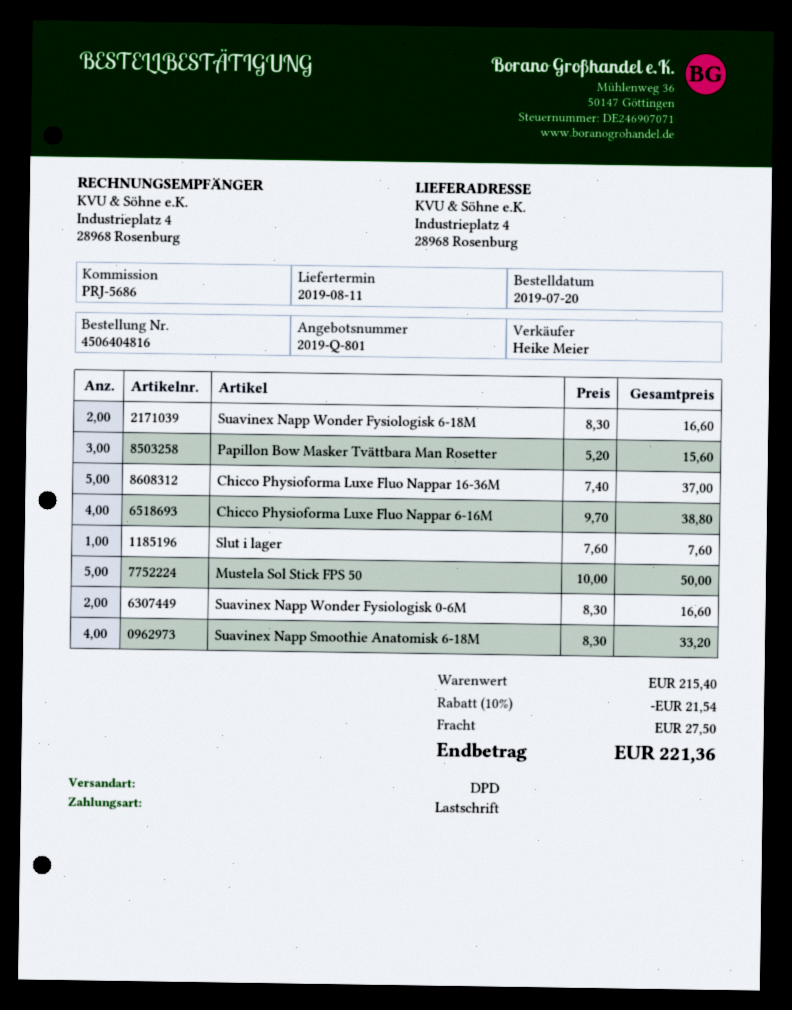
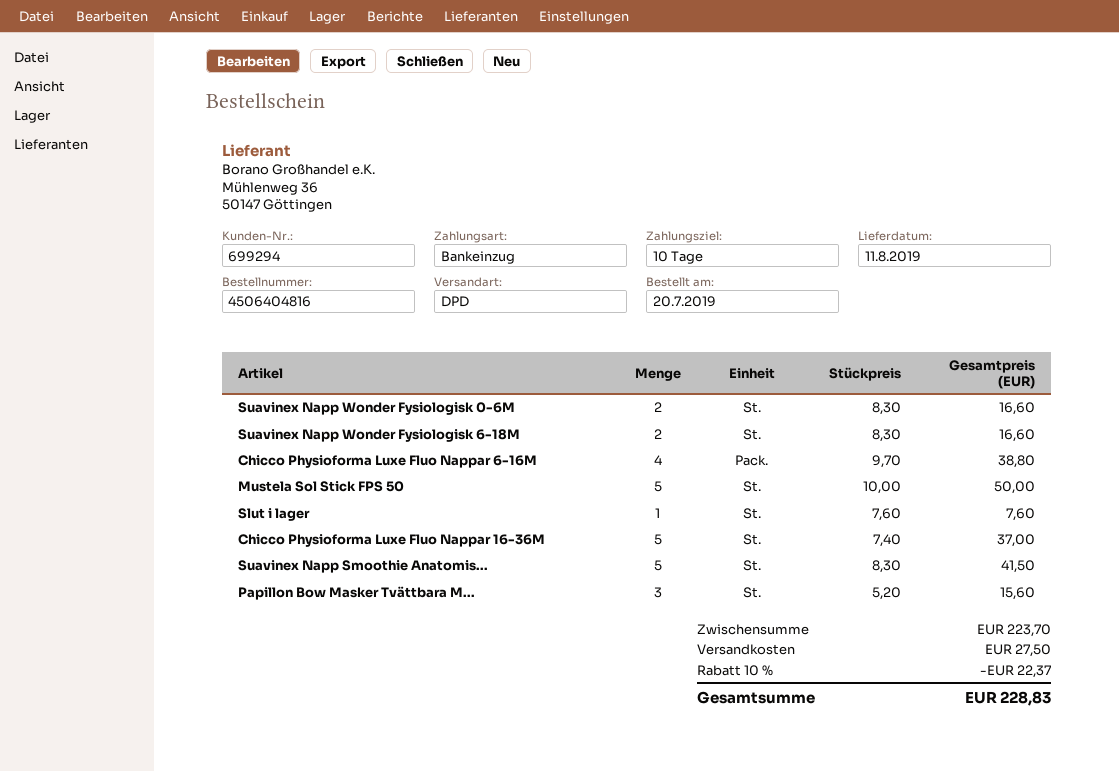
Suavinex Napp Smoothie Anatomisk 6-18M: 4 x 8.30 = 33.20 -> 5 x 8.30 = 41.50
subtotal: 215.40 -> 223.70
discount: 10% = 21.54 -> 10% = 22.37
total: 221.36 -> 228.83

